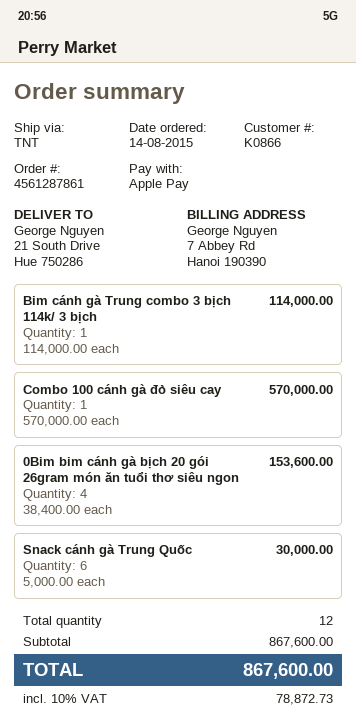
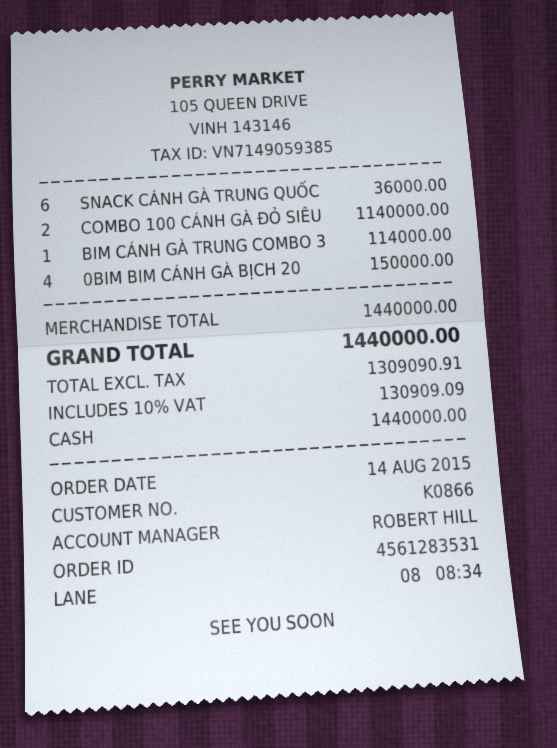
order number: 4561287861 -> 4561283531
payment method: Apple Pay -> cash
Combo 100 cánh gà đỏ siêu cay: 1 for 570000.00 -> 2 for 1140000.00
0Bim bim cánh gà bịch 20 gói 26gram món ăn tuổi thơ siêu ngon: 4 for 153600.00 -> 4 for 150000.00
Snack cánh gà Trung Quốc: 6 for 30000.00 -> 6 for 36000.00
subtotal: 867600.00 -> 1440000.00
tax: 10% = 78872.73 -> 10% = 130909.09
total: 867600.00 -> 1440000.00

